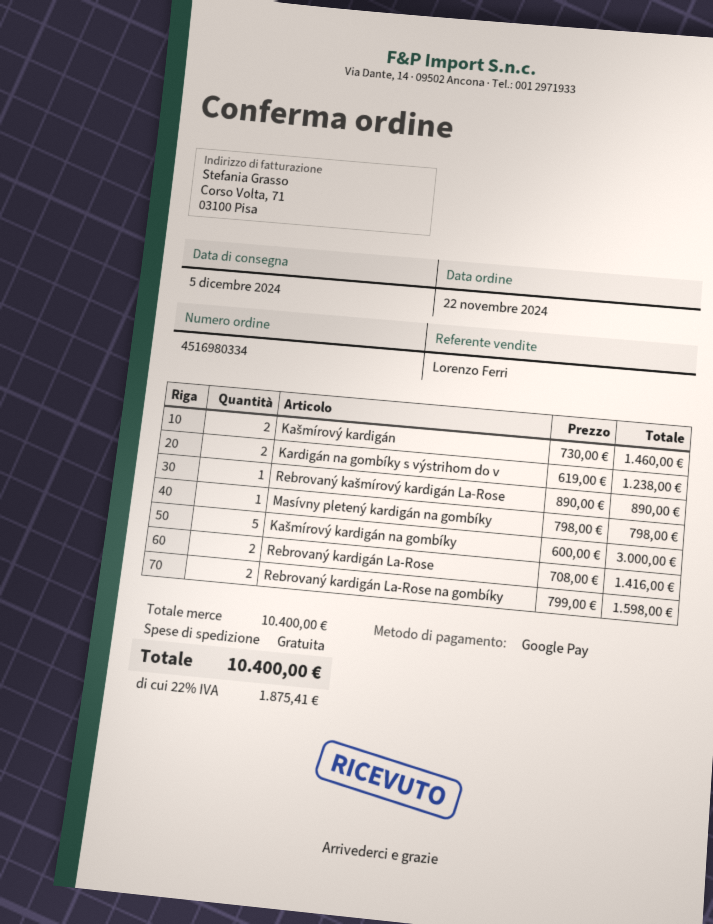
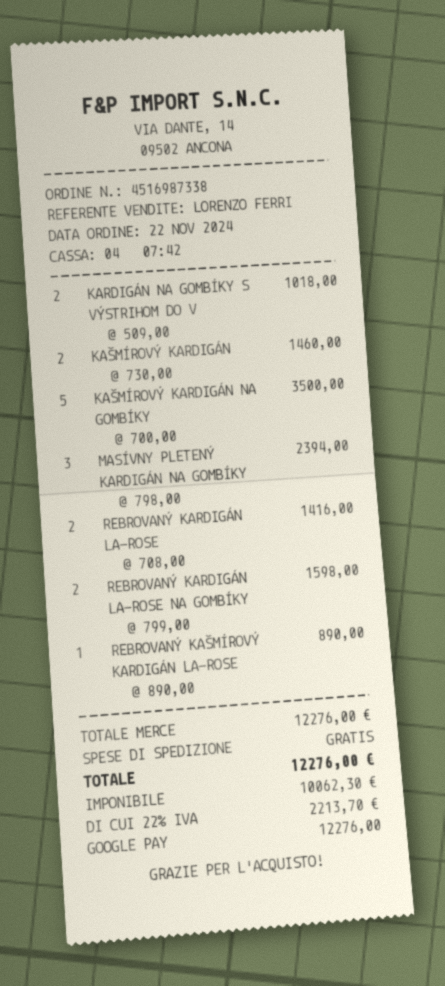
order number: 4516980334 -> 4516987338
Kardigán na gombíky s výstrihom do v: 2 x 619.00 = 1238.00 -> 2 x 509.00 = 1018.00
Masívny pletený kardigán na gombíky: 1 x 798.00 = 798.00 -> 3 x 798.00 = 2394.00
Kašmírový kardigán na gombíky: 5 x 600.00 = 3000.00 -> 5 x 700.00 = 3500.00
subtotal: 10400.00 -> 12276.00
tax: 22% = 1875.41 -> 22% = 2213.70
total: 10400.00 -> 12276.00

